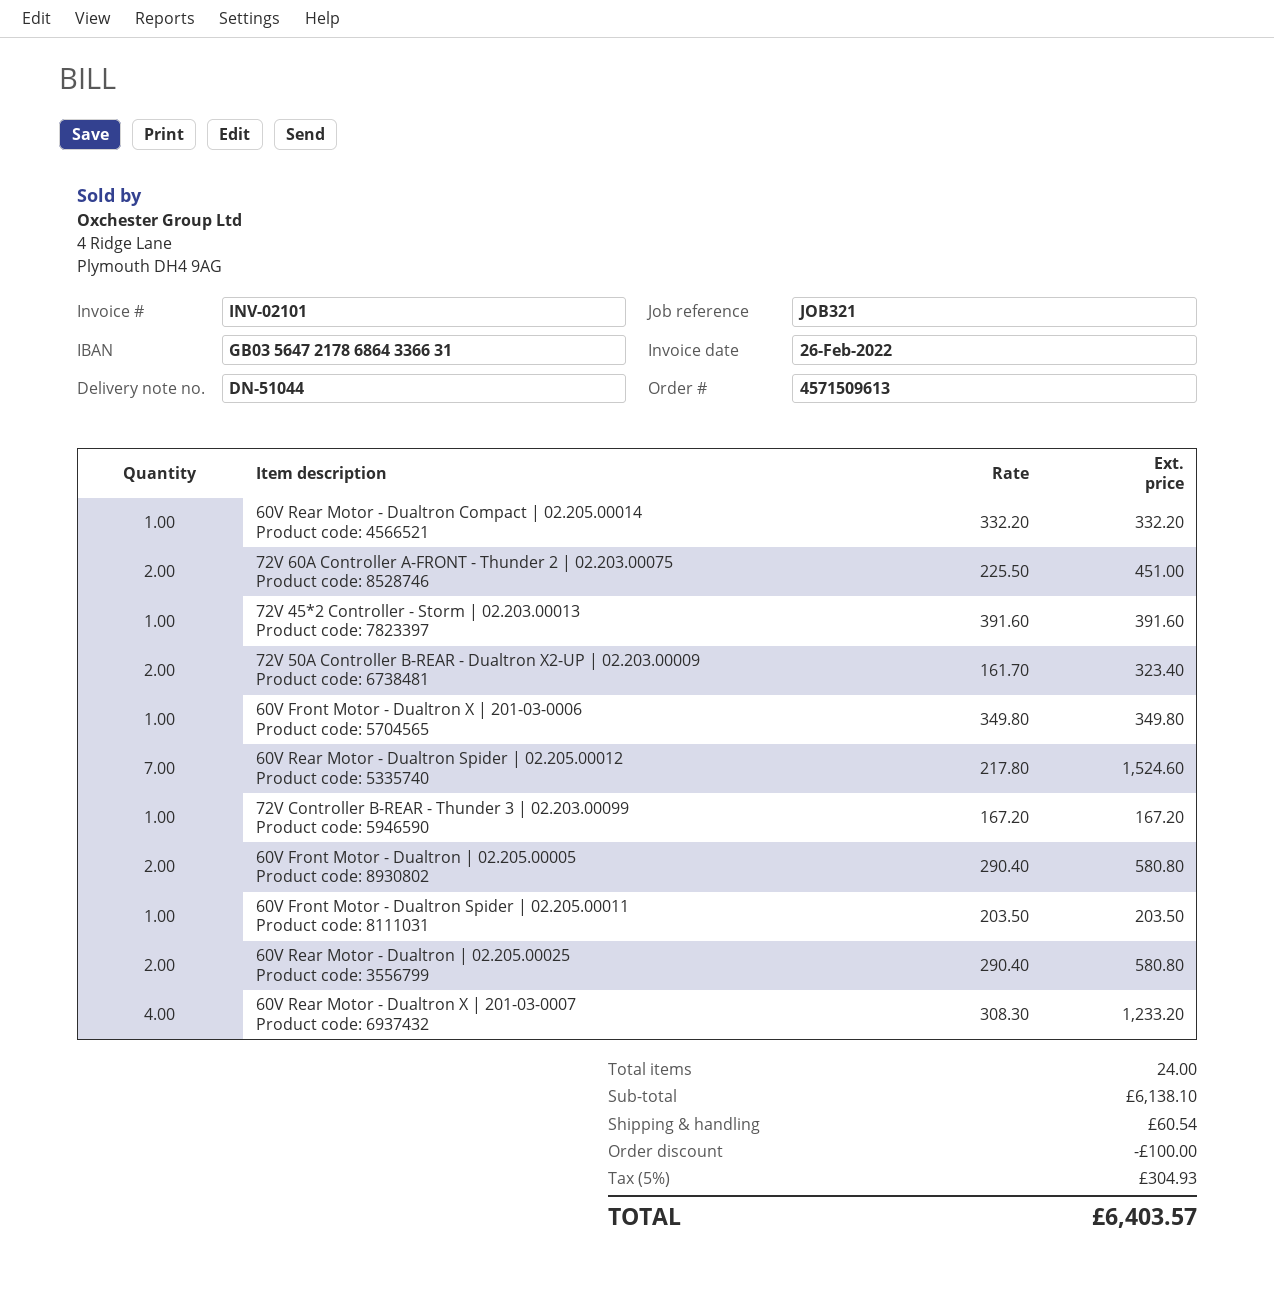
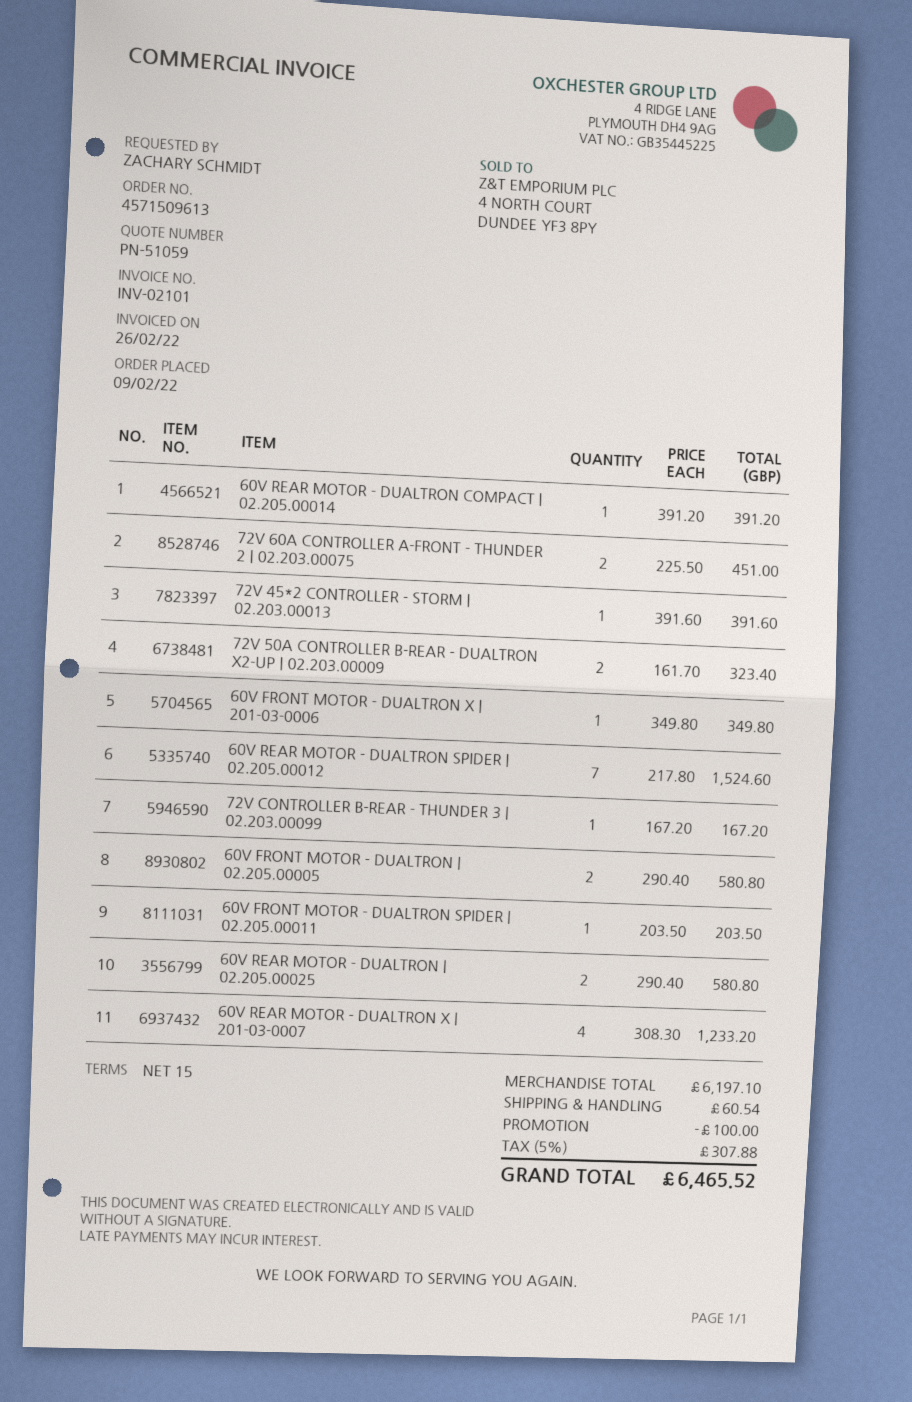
60V Rear Motor - Dualtron Compact | 02.205.00014: 1 x 332.20 = 332.20 -> 1 x 391.20 = 391.20
subtotal: 6138.10 -> 6197.10
tax: 5% = 304.93 -> 5% = 307.88
total: 6403.57 -> 6465.52

